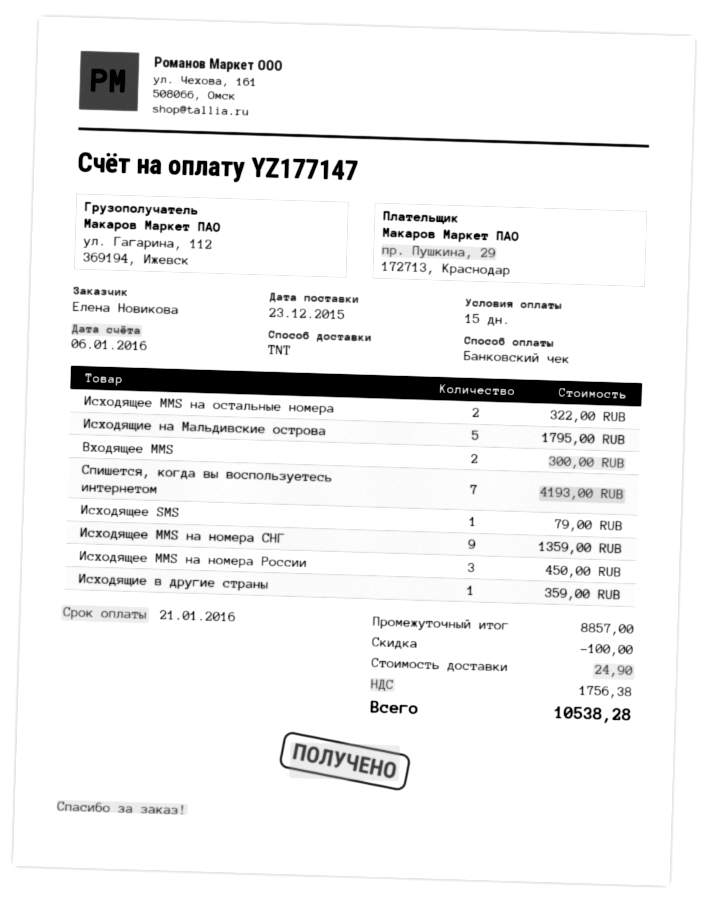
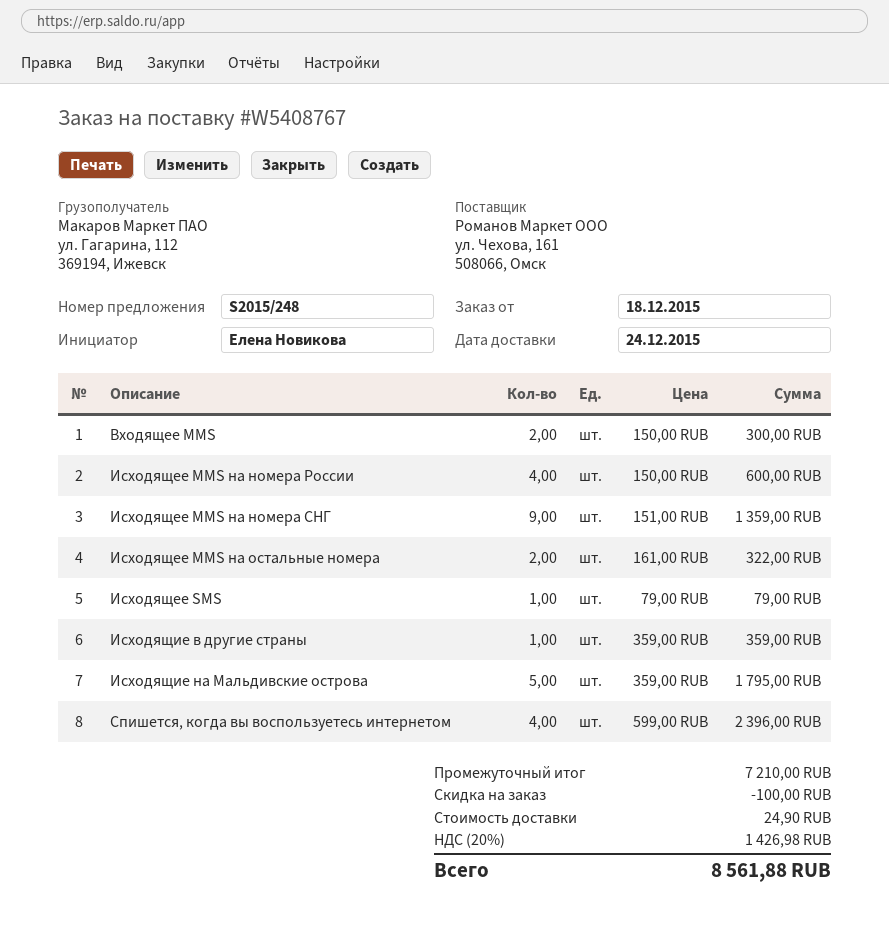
delivery date: 2015-12-23 -> 2015-12-24
Спишется, когда вы воспользуетесь интернетом: 7 for 4193.00 -> 4 for 2396.00
Исходящее MMS на номера России: 3 for 450.00 -> 4 for 600.00
subtotal: 8857.00 -> 7210.00
tax: 1756.38 -> 1426.98
total: 10538.28 -> 8561.88

